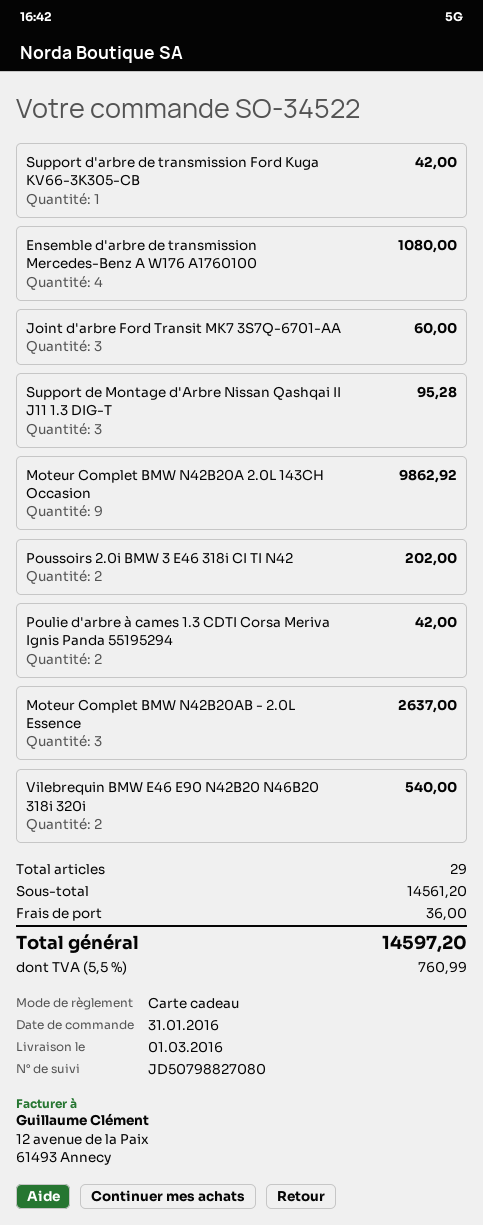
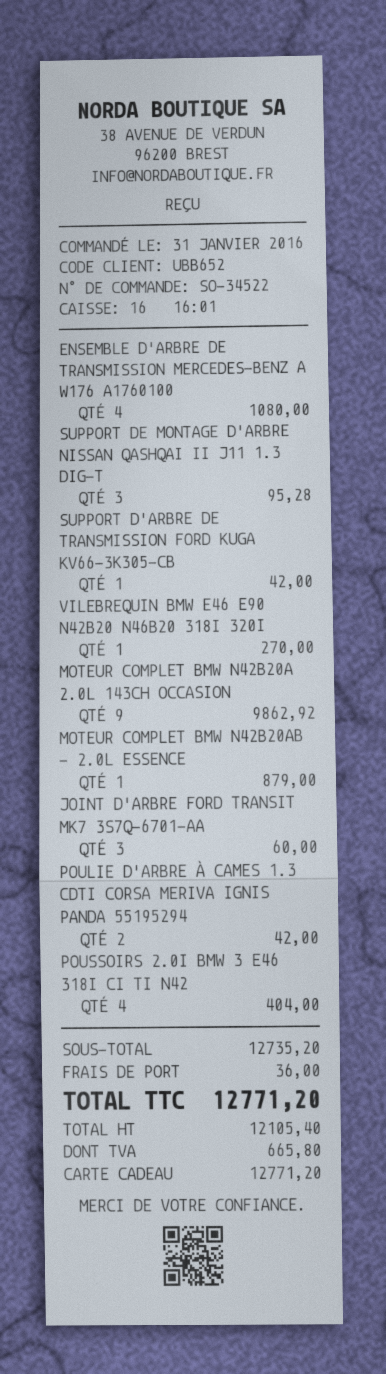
Poussoirs 2.0i BMW 3 E46 318i CI TI N42: 2 for 202.00 -> 4 for 404.00
Moteur Complet BMW N42B20AB - 2.0L Essence: 3 for 2637.00 -> 1 for 879.00
Vilebrequin BMW E46 E90 N42B20 N46B20 318i 320i: 2 for 540.00 -> 1 for 270.00
subtotal: 14561.20 -> 12735.20
tax: 760.99 -> 665.80
total: 14597.20 -> 12771.20

